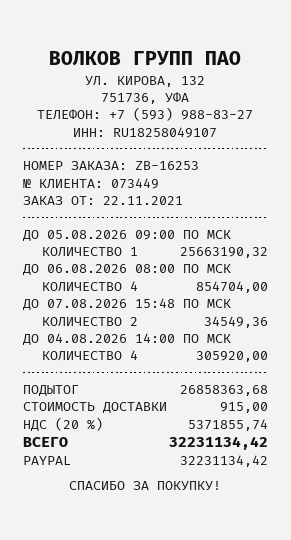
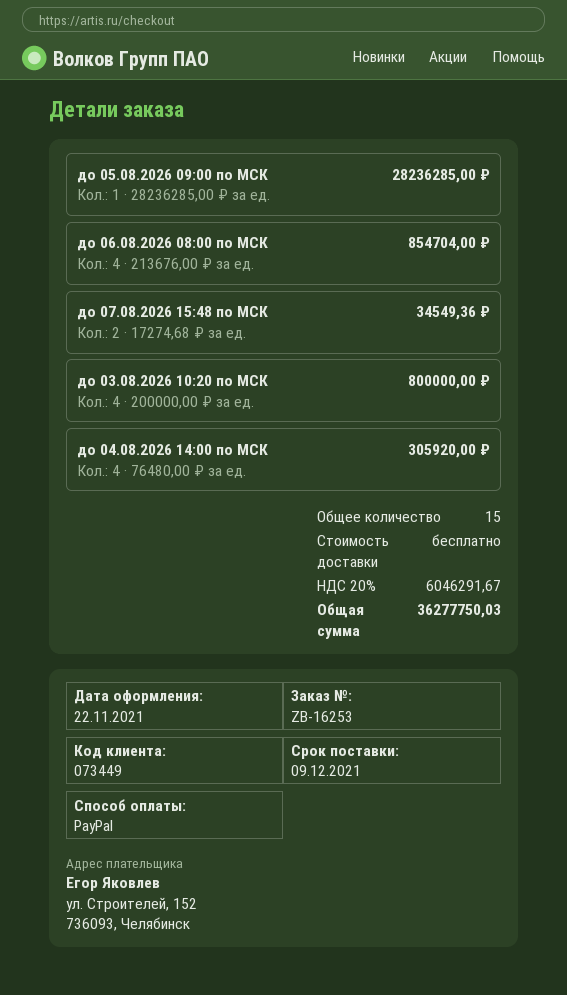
ДО 05.08.2026 09:00 ПО МСК: 1 for 25663190.32 -> 1 for 28236285.00
до 03.08.2026 10:20 по МСК: none -> 4 for 800000.00
shipping: 915.00 -> 0.00
tax: 20% = 5371855.74 -> 20% = 6046291.67
total: 32231134.42 -> 36277750.03

